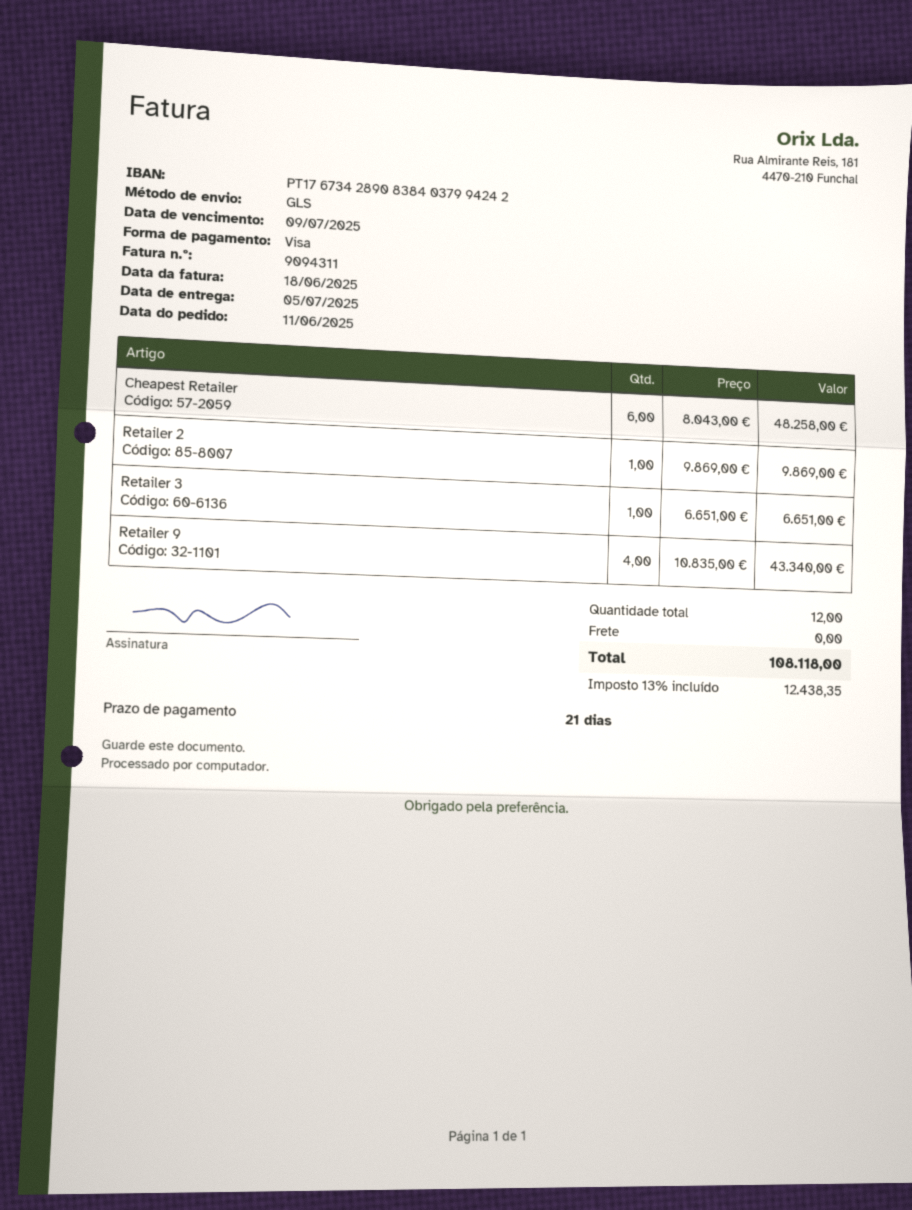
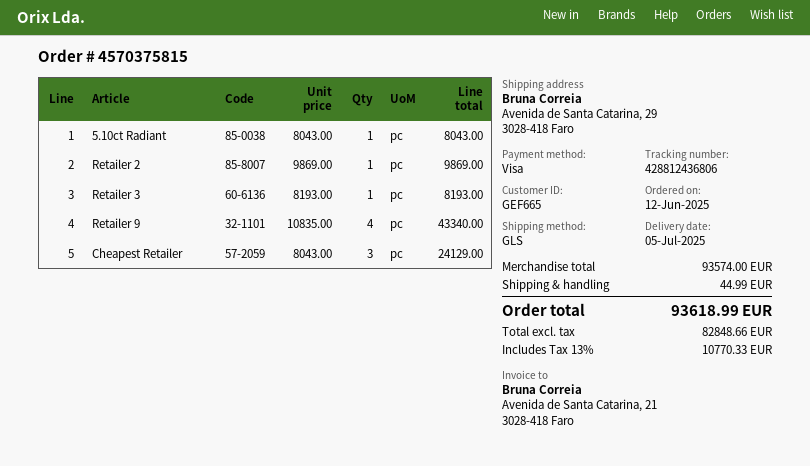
order date: 2025-06-11 -> 2025-06-12
Cheapest Retailer: 6 x 8043.00 = 48258.00 -> 3 x 8043.00 = 24129.00
Retailer 3: 1 x 6651.00 = 6651.00 -> 1 x 8193.00 = 8193.00
5.10ct Radiant: none -> 1 x 8043.00 = 8043.00
shipping: 0.00 -> 44.99
tax: 13% = 12438.35 -> 13% = 10770.33
total: 108118.00 -> 93618.99

